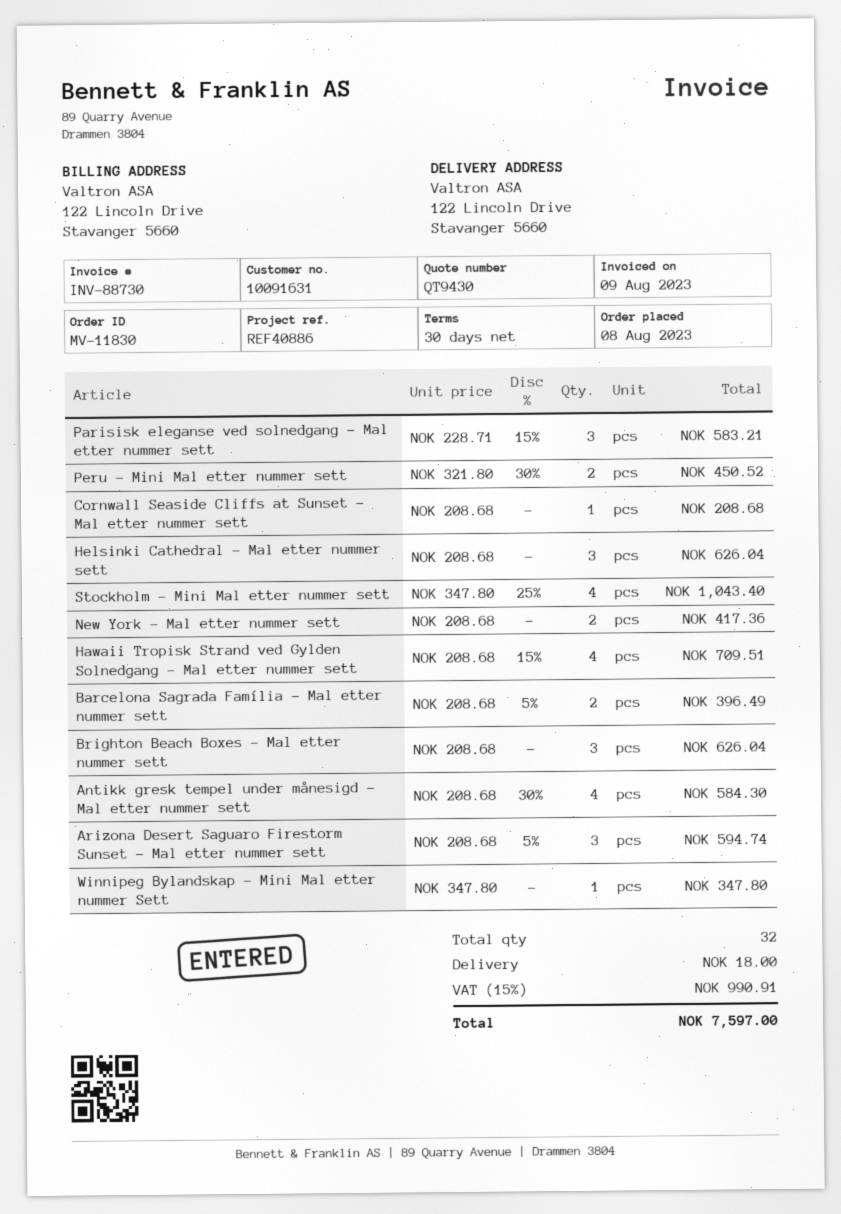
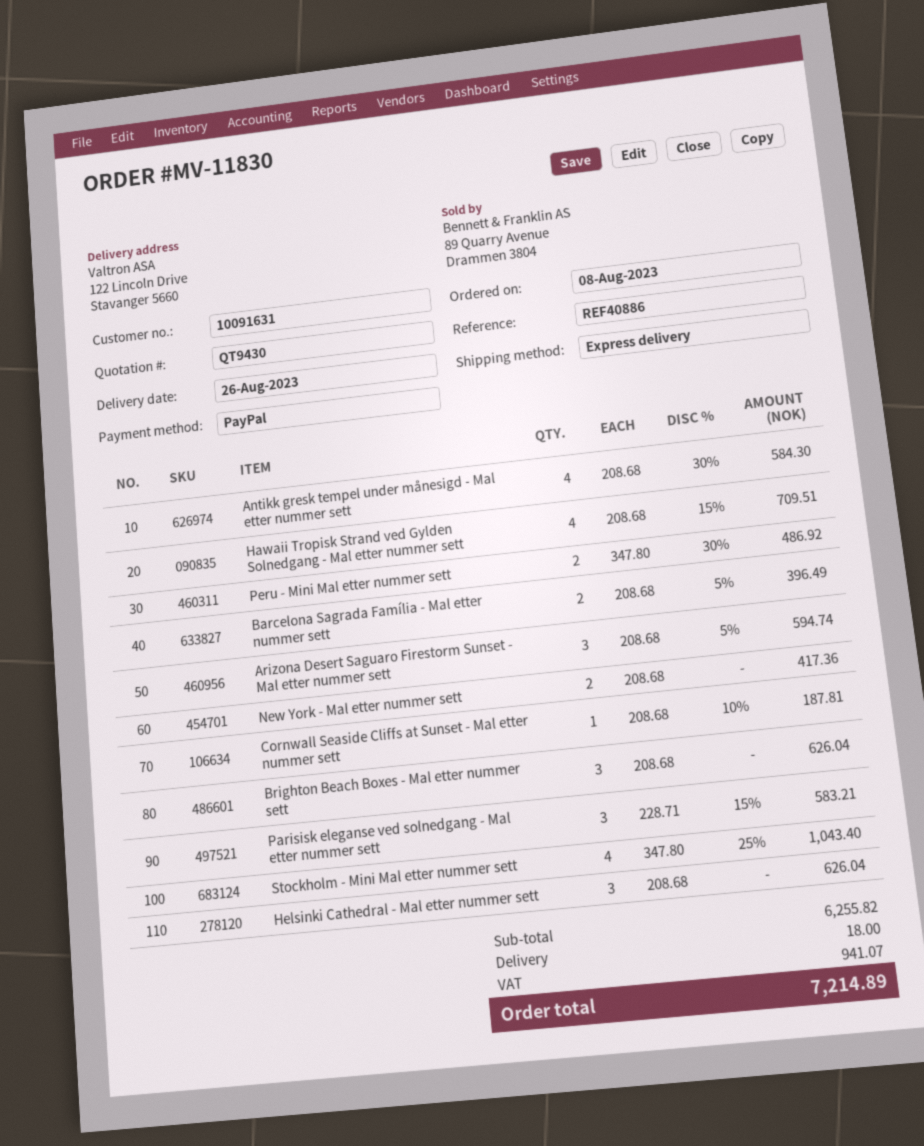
Peru - Mini Mal etter nummer sett: 2 x 321.80 - 30% = 450.52 -> 2 x 347.80 - 30% = 486.92
Cornwall Seaside Cliffs at Sunset - Mal etter nummer sett: 1 x 208.68 = 208.68 -> 1 x 208.68 - 10% = 187.81
Winnipeg Bylandskap - Mini Mal etter nummer Sett: 1 x 347.80 = 347.80 -> none
tax: 990.91 -> 941.07
total: 7597.00 -> 7214.89

